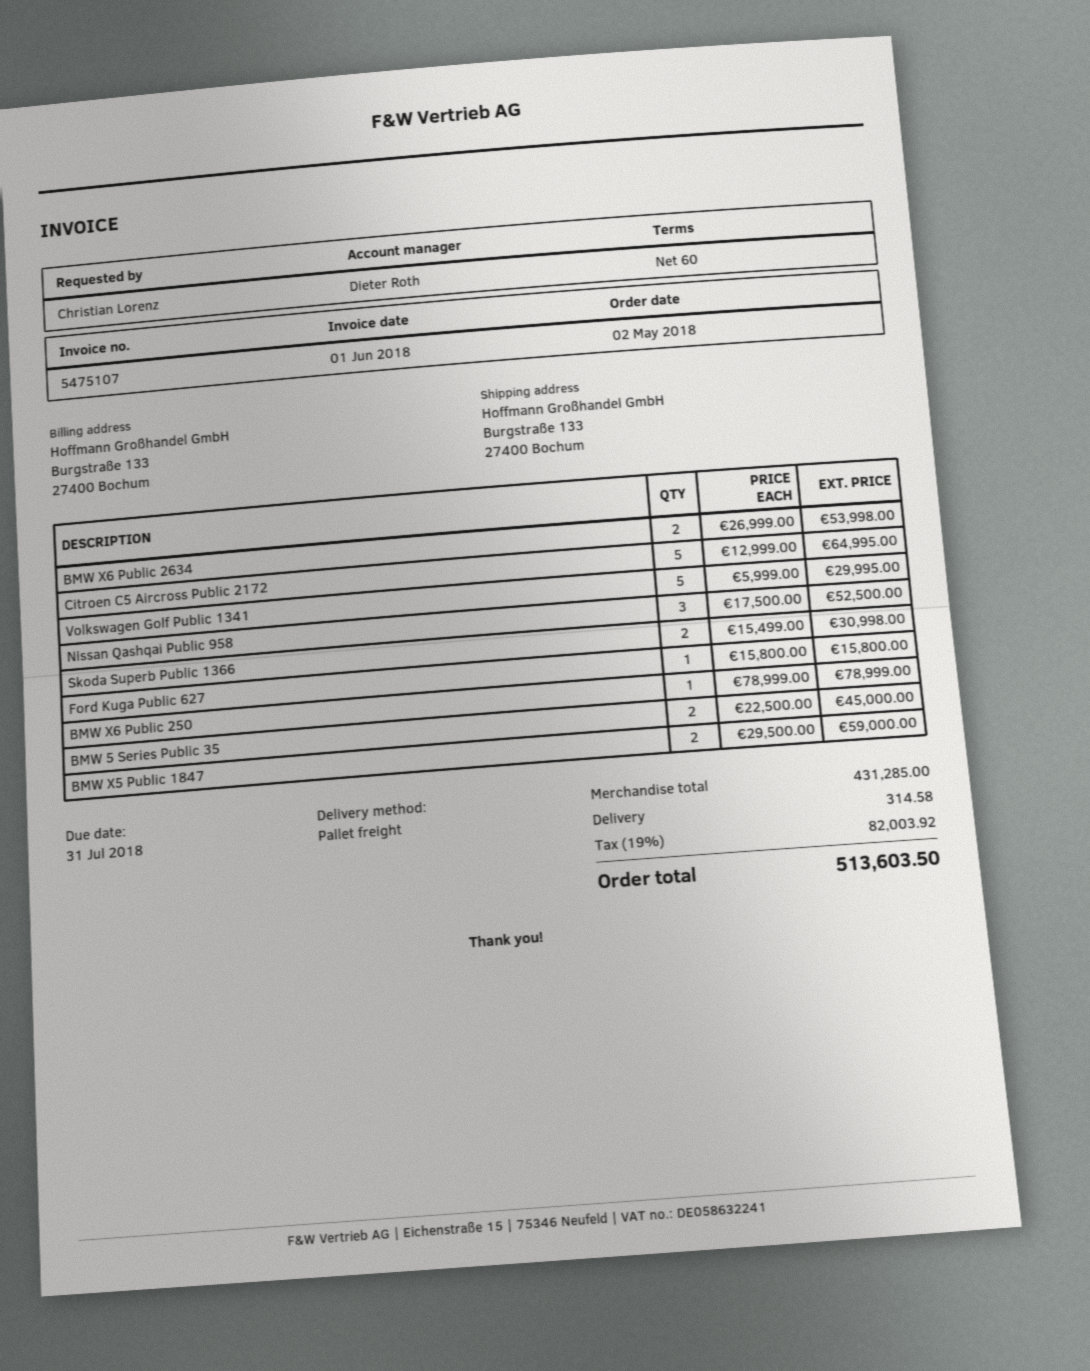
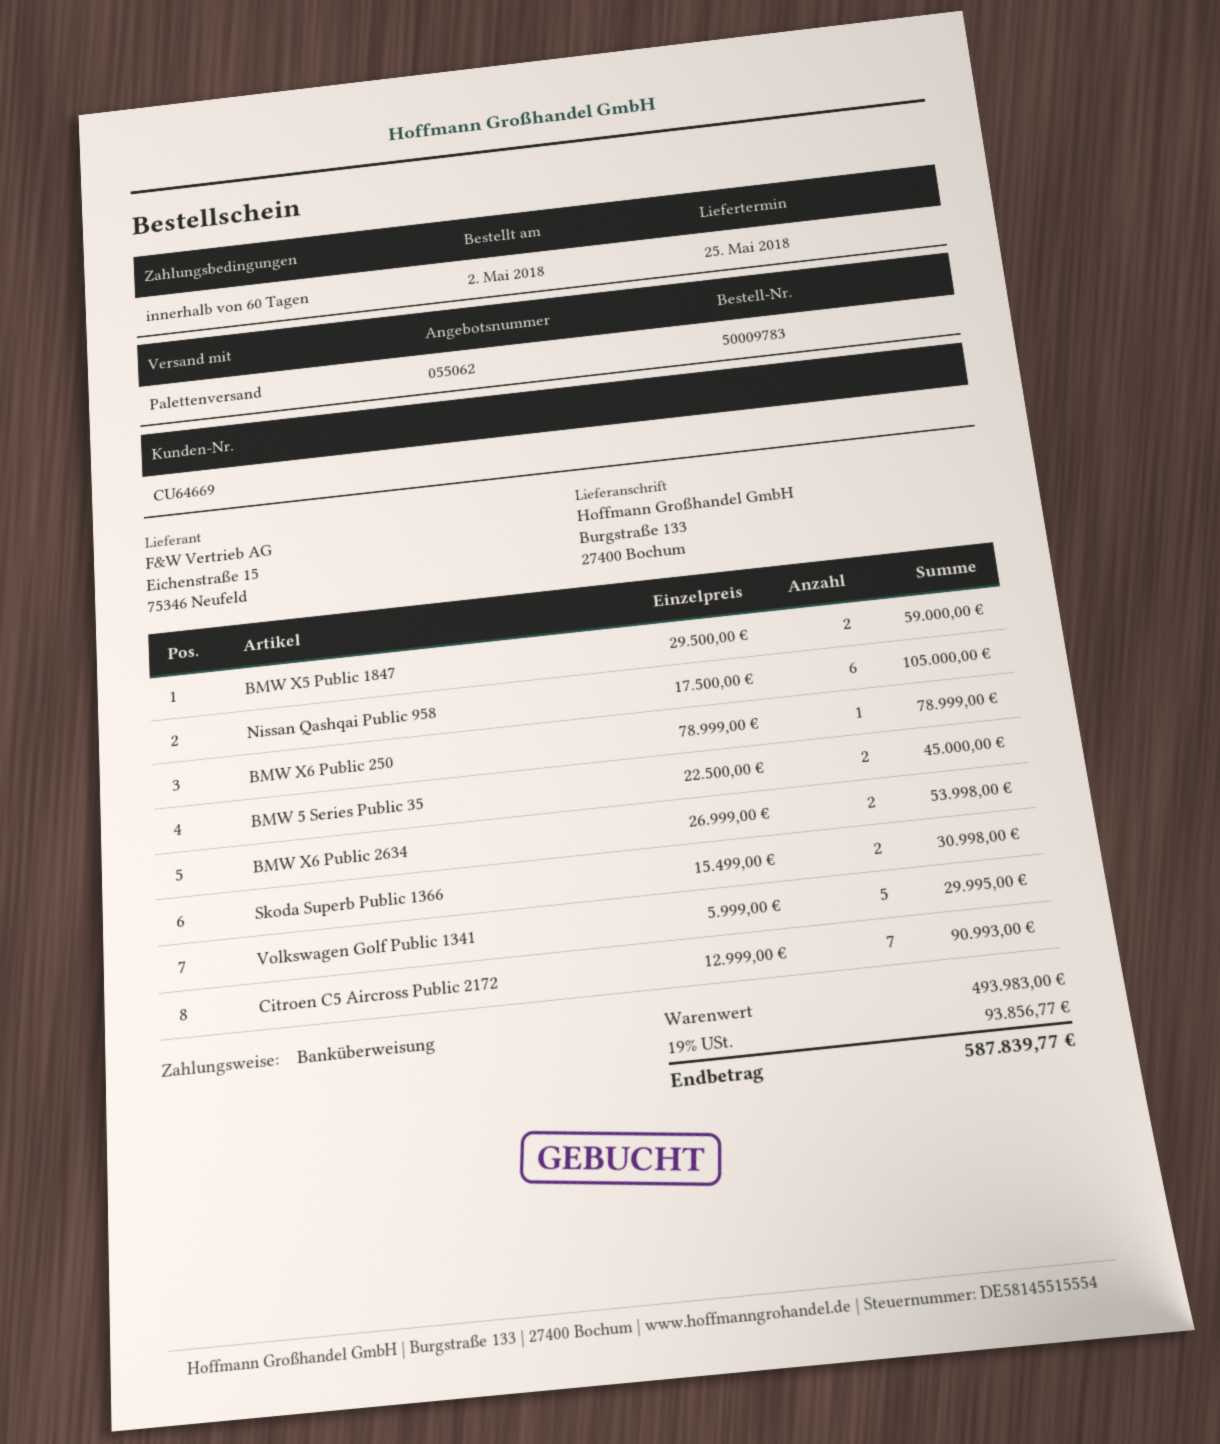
Citroen C5 Aircross Public 2172: 5 x 12999.00 = 64995.00 -> 7 x 12999.00 = 90993.00
Nissan Qashqai Public 958: 3 x 17500.00 = 52500.00 -> 6 x 17500.00 = 105000.00
Ford Kuga Public 627: 1 x 15800.00 = 15800.00 -> none
subtotal: 431285.00 -> 493983.00
shipping: 314.58 -> none
tax: 19% = 82003.92 -> 19% = 93856.77
total: 513603.50 -> 587839.77

